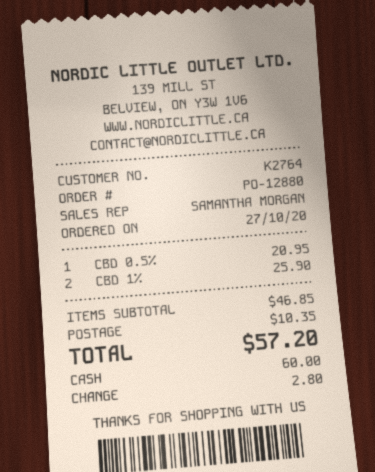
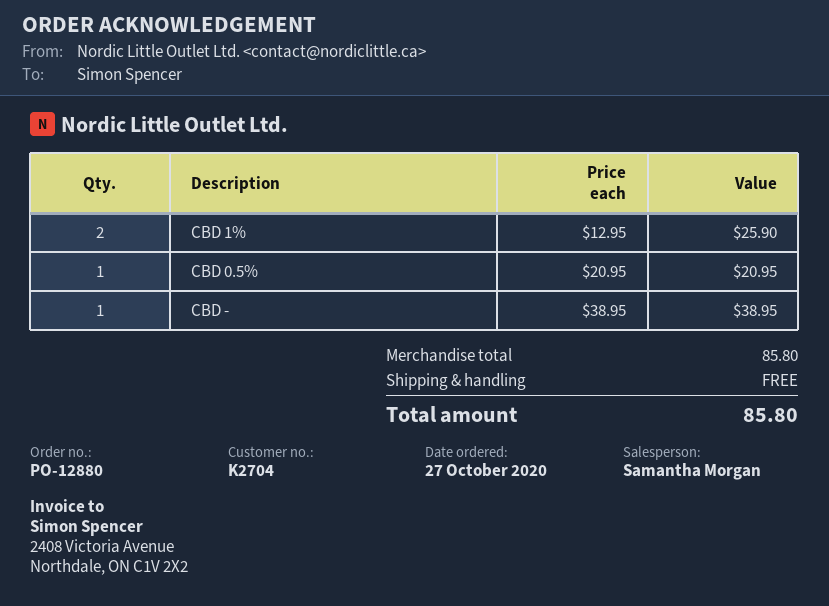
customer number: K2764 -> K2704
CBD -: none -> 1 for 38.95
subtotal: 46.85 -> 85.80
shipping: 10.35 -> 0.00
total: 57.20 -> 85.80

